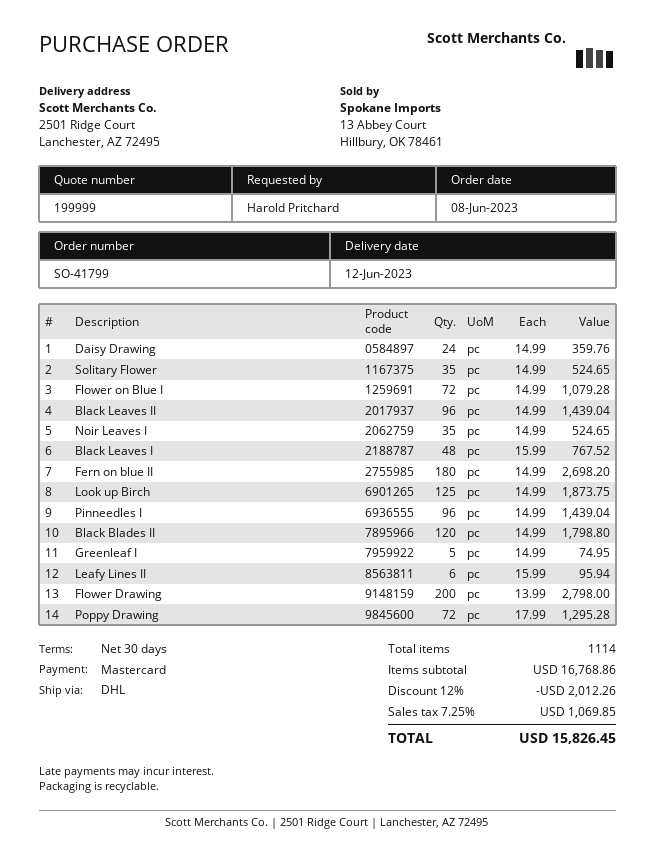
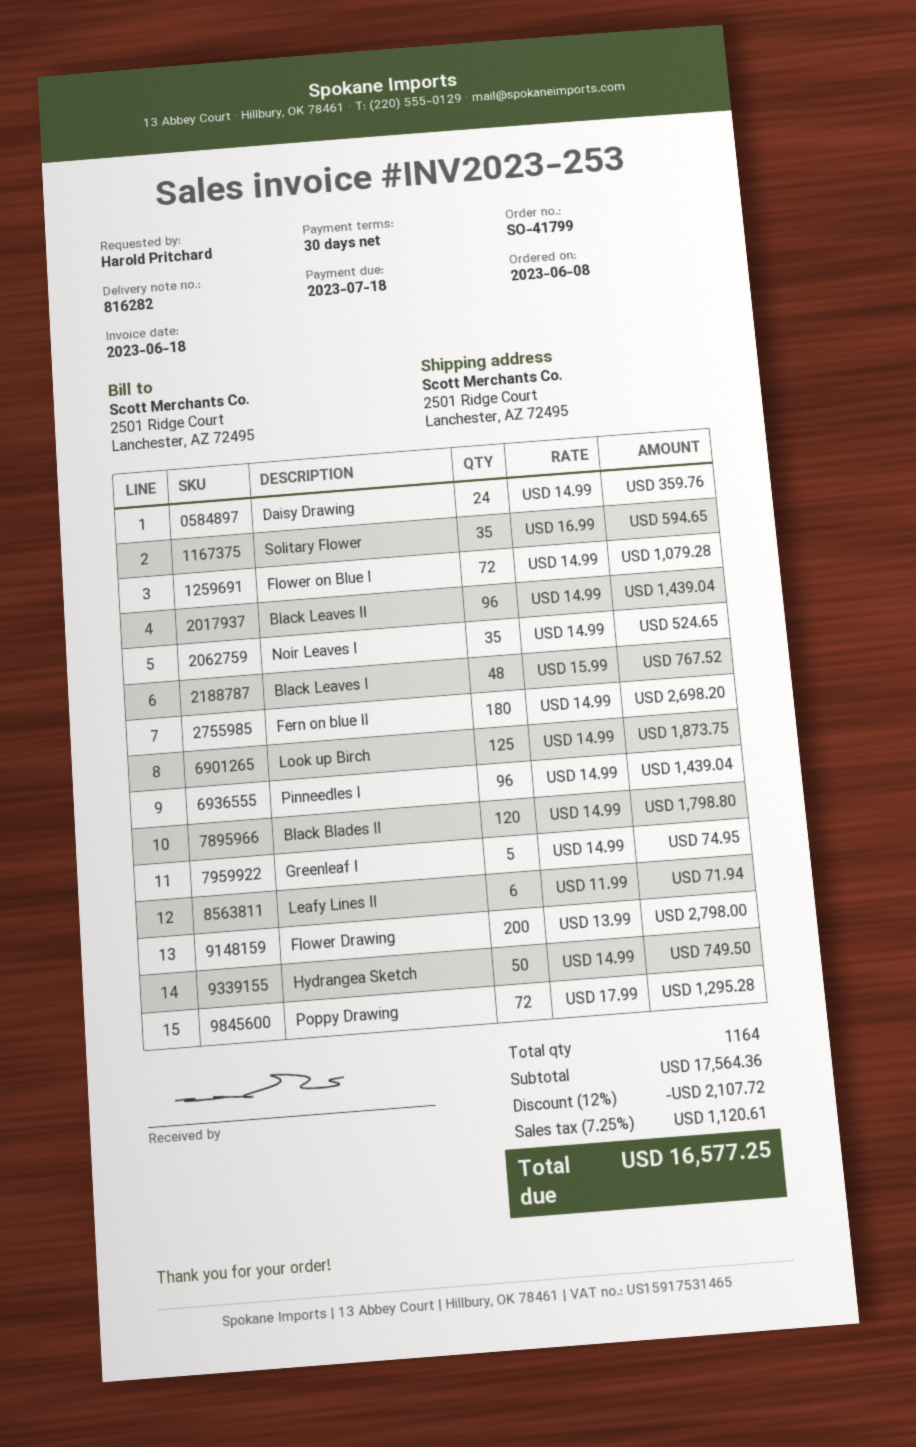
Solitary Flower: 35 x 14.99 = 524.65 -> 35 x 16.99 = 594.65
Leafy Lines II: 6 x 15.99 = 95.94 -> 6 x 11.99 = 71.94
Hydrangea Sketch: none -> 50 x 14.99 = 749.50
total quantity: 1114 -> 1164
subtotal: 16768.86 -> 17564.36
discount: 12% = 2012.26 -> 12% = 2107.72
tax: 7.25% = 1069.85 -> 7.25% = 1120.61
total: 15826.45 -> 16577.25

